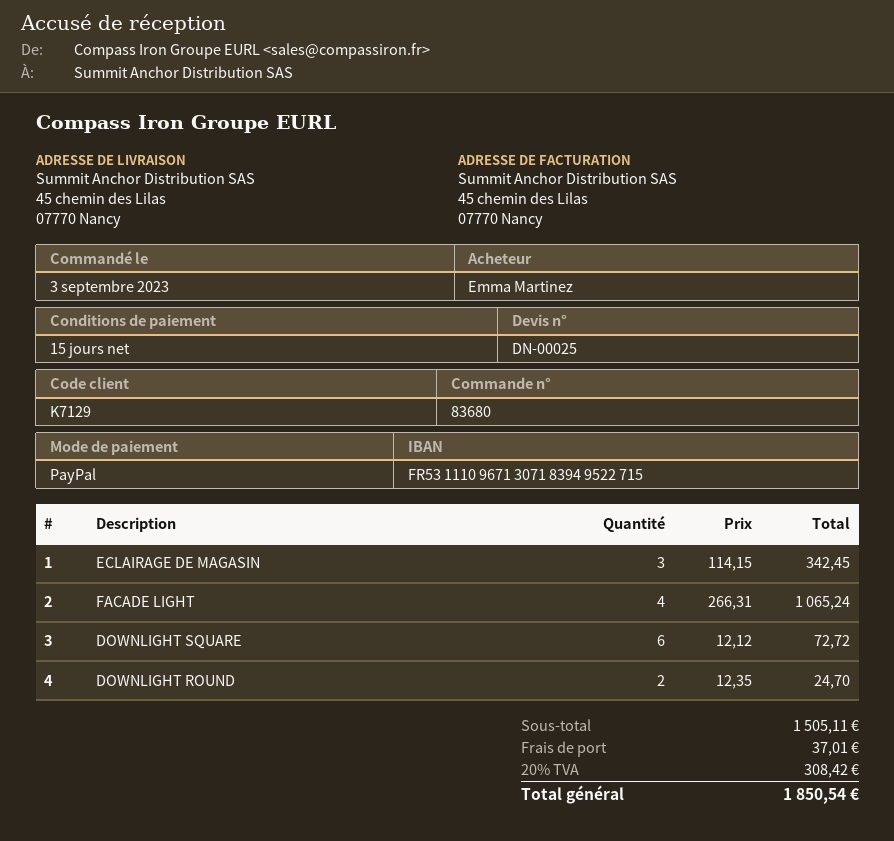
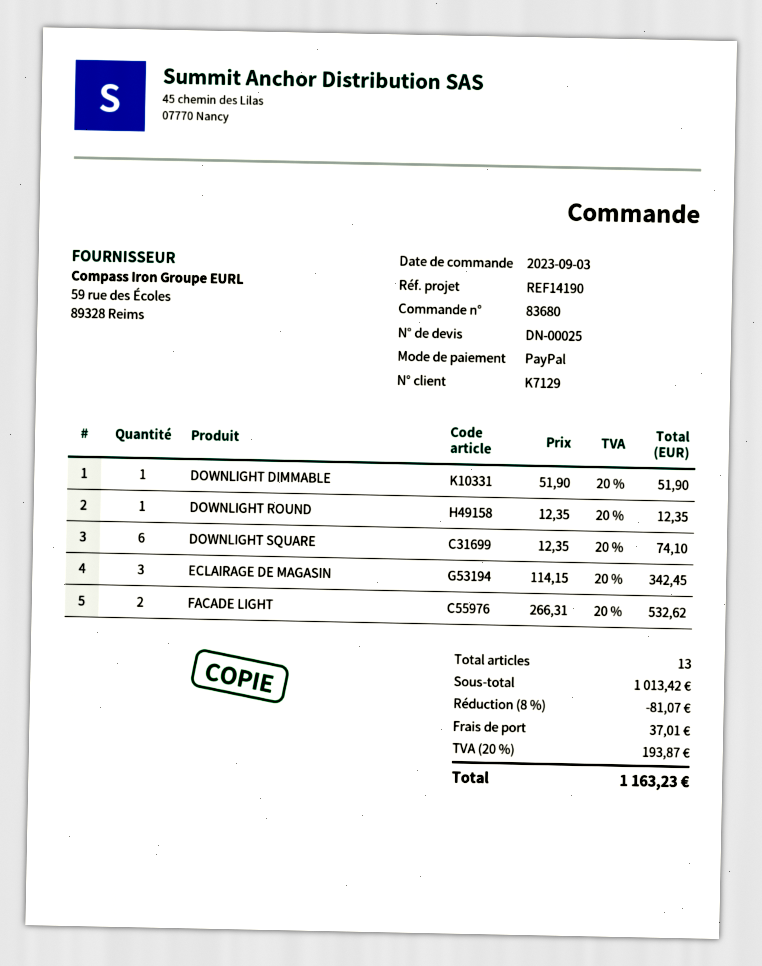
FACADE LIGHT: 4 x 266.31 = 1065.24 -> 2 x 266.31 = 532.62
DOWNLIGHT SQUARE: 6 x 12.12 = 72.72 -> 6 x 12.35 = 74.10
DOWNLIGHT ROUND: 2 x 12.35 = 24.70 -> 1 x 12.35 = 12.35
DOWNLIGHT DIMMABLE: none -> 1 x 51.90 = 51.90
subtotal: 1505.11 -> 1013.42
discount: none -> 8% = 81.07
tax: 20% = 308.42 -> 20% = 193.87
total: 1850.54 -> 1163.23

